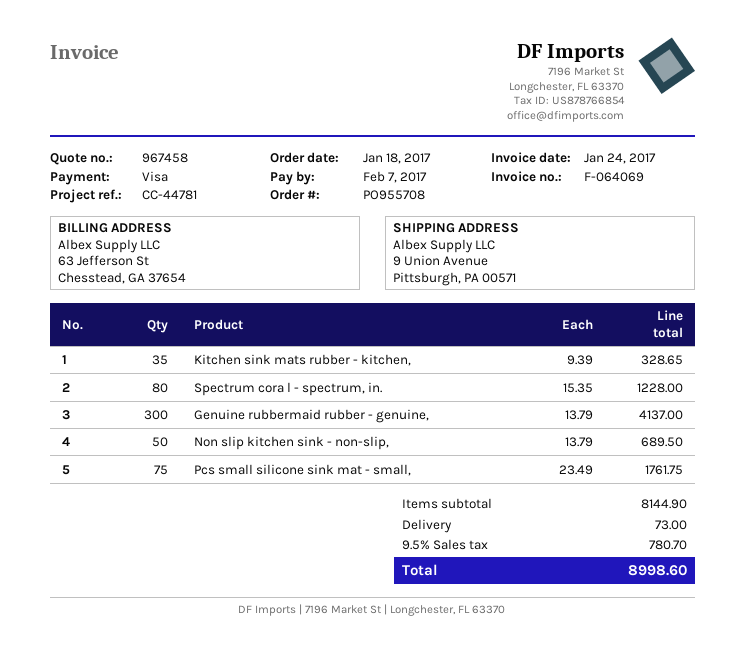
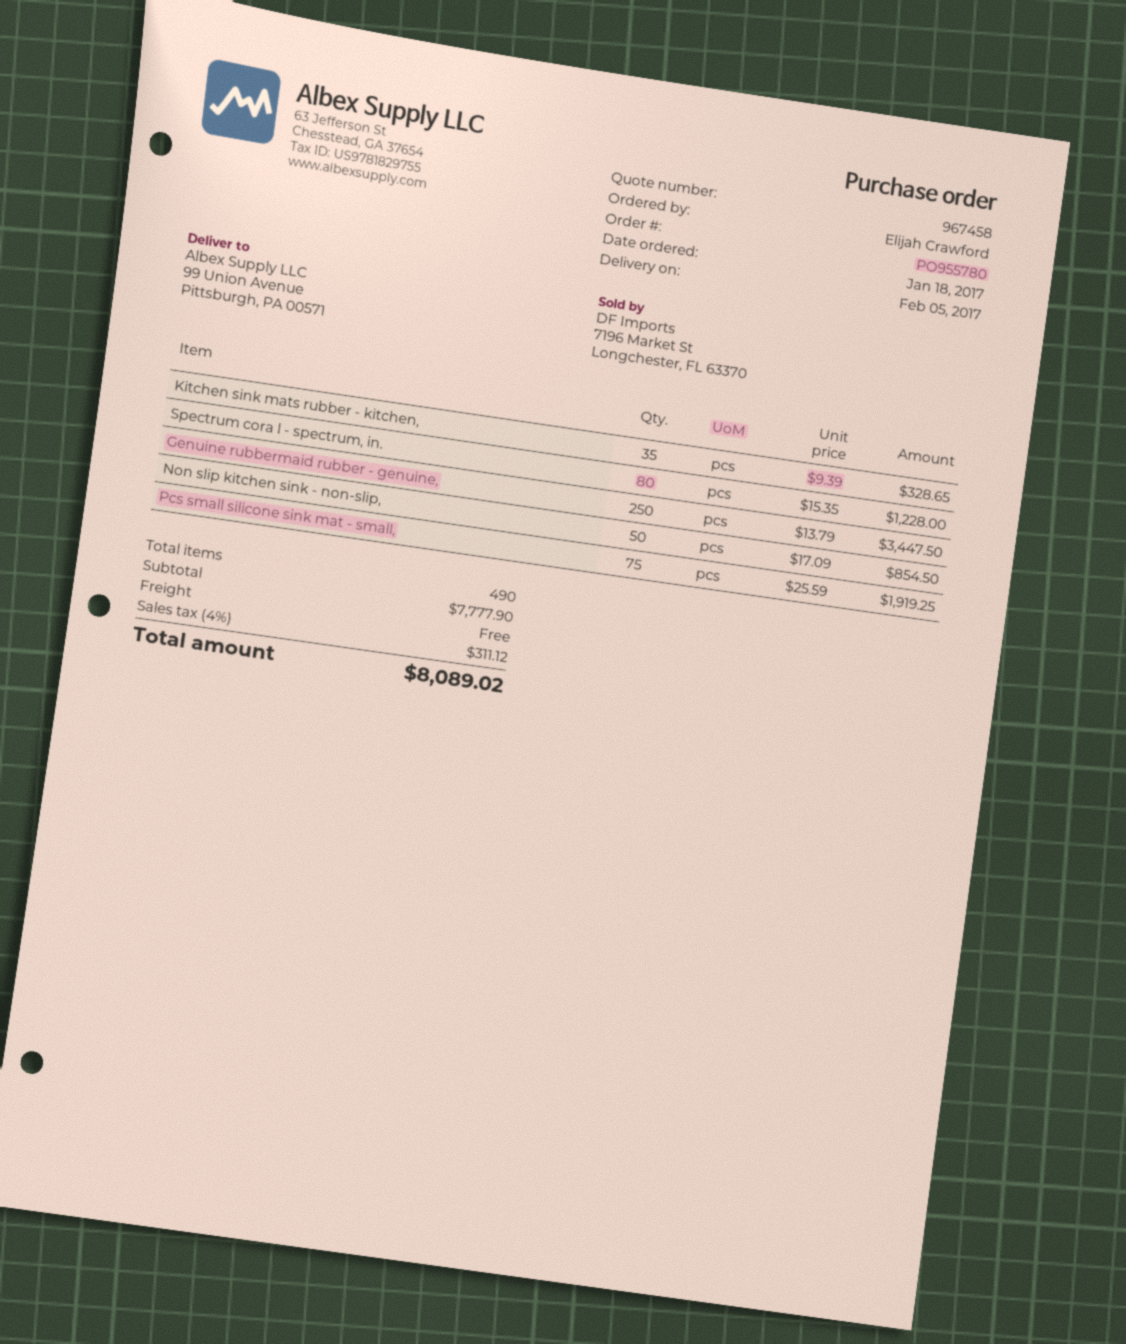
order number: PO955708 -> PO955780
ship to: 9 Union Avenue, Pittsburgh, PA 00571 -> 99 Union Avenue, Pittsburgh, PA 00571
Genuine rubbermaid rubber - genuine,: 300 x 13.79 = 4137.00 -> 250 x 13.79 = 3447.50
Non slip kitchen sink - non-slip,: 50 x 13.79 = 689.50 -> 50 x 17.09 = 854.50
Pcs small silicone sink mat - small,: 75 x 23.49 = 1761.75 -> 75 x 25.59 = 1919.25
subtotal: 8144.90 -> 7777.90
shipping: 73.00 -> 0.00
tax: 9.5% = 780.70 -> 4% = 311.12
total: 8998.60 -> 8089.02

